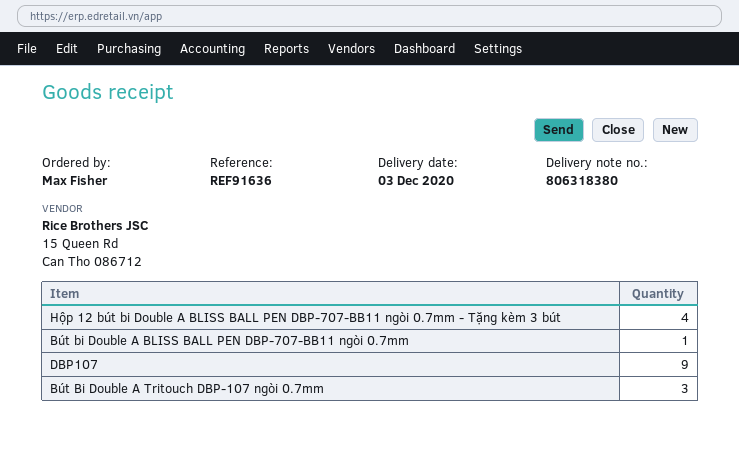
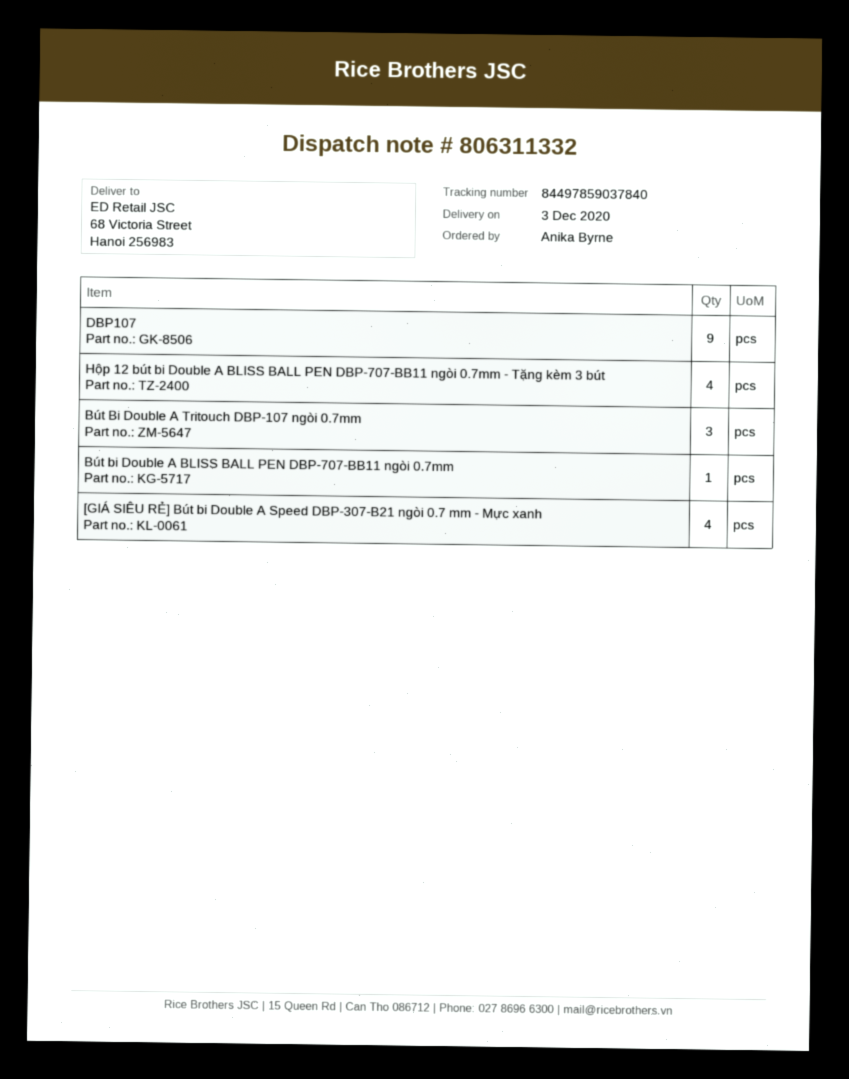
delivery note number: 806318380 -> 806311332
ordered by: Max Fisher -> Anika Byrne
[GIÁ SIÊU RẺ] Bút bi Double A Speed DBP-307-B21 ngòi 0.7 mm - Mực xanh: none -> 4

